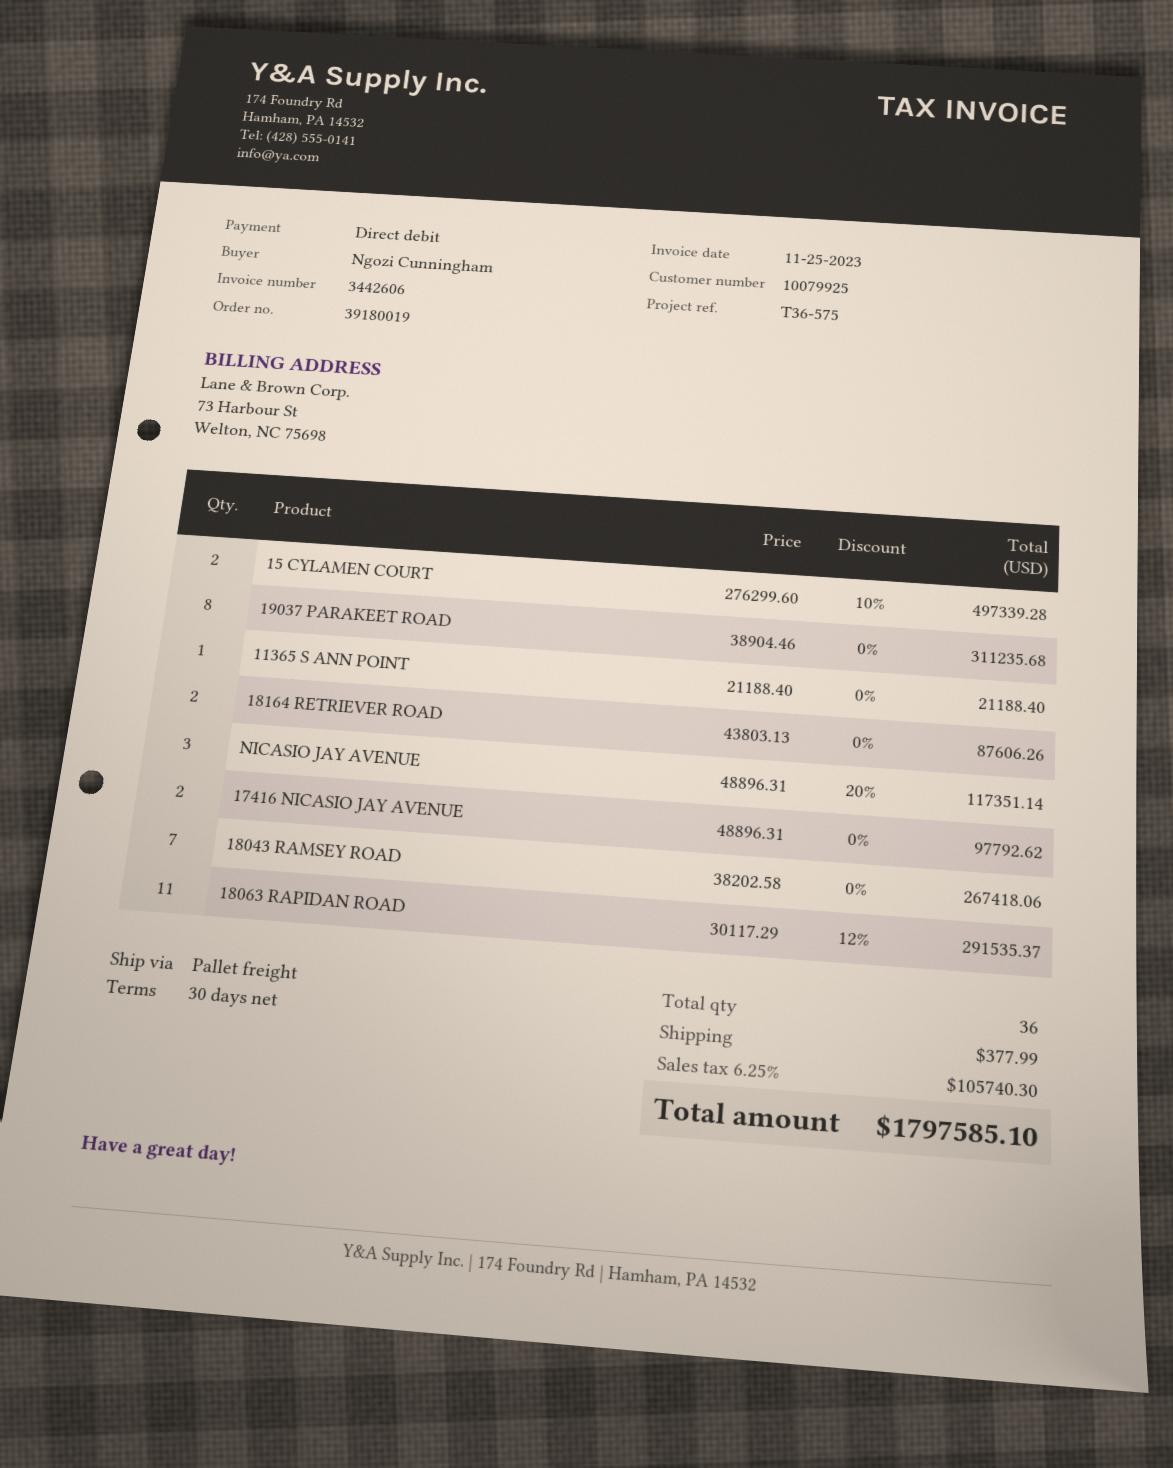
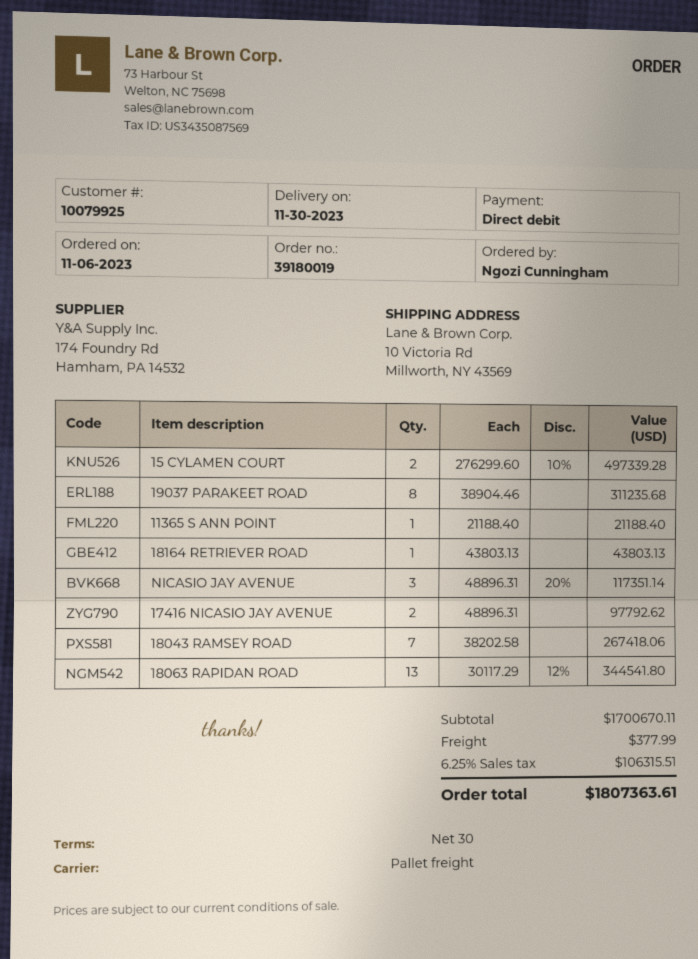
18164 RETRIEVER ROAD: 2 x 43803.13 = 87606.26 -> 1 x 43803.13 = 43803.13
18063 RAPIDAN ROAD: 11 x 30117.29 - 12% = 291535.37 -> 13 x 30117.29 - 12% = 344541.80
tax: 6.25% = 105740.30 -> 6.25% = 106315.51
total: 1797585.10 -> 1807363.61

